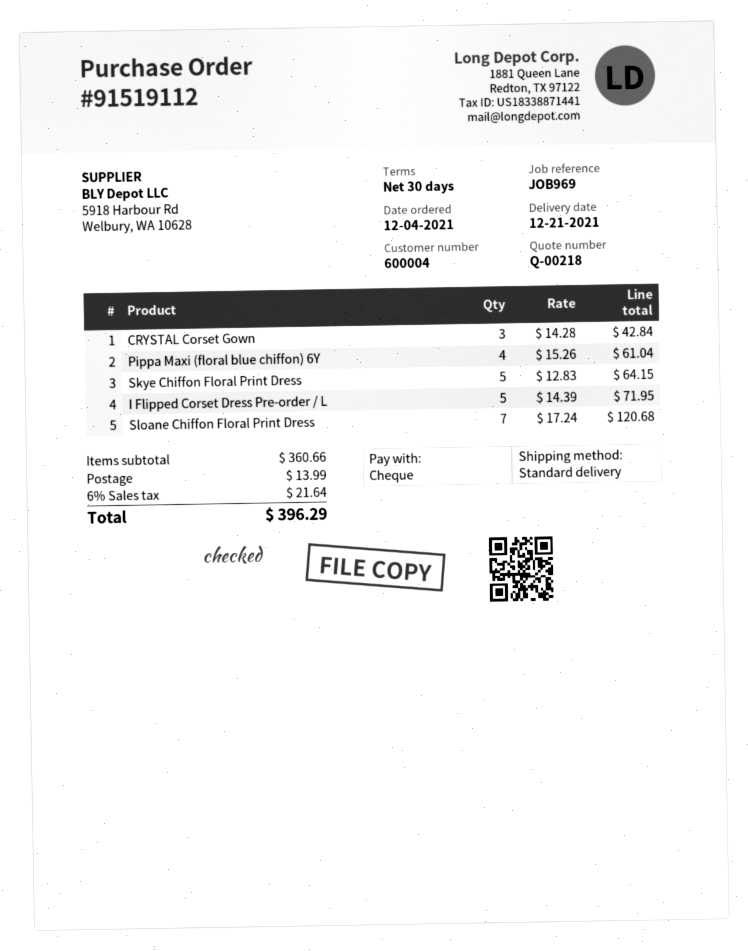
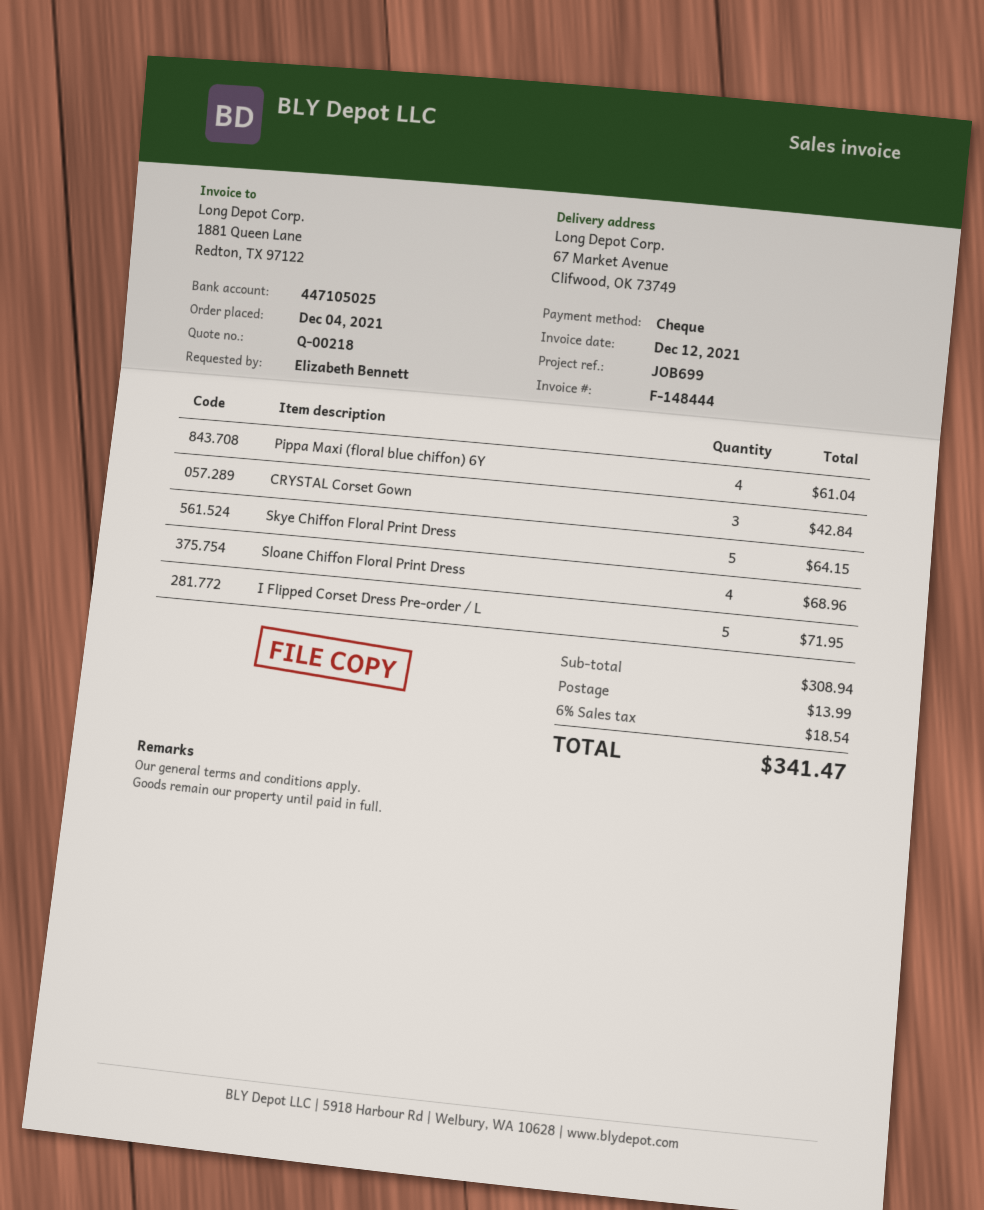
reference: JOB969 -> JOB699
Sloane Chiffon Floral Print Dress: 7 for 120.68 -> 4 for 68.96
subtotal: 360.66 -> 308.94
tax: 6% = 21.64 -> 6% = 18.54
total: 396.29 -> 341.47

